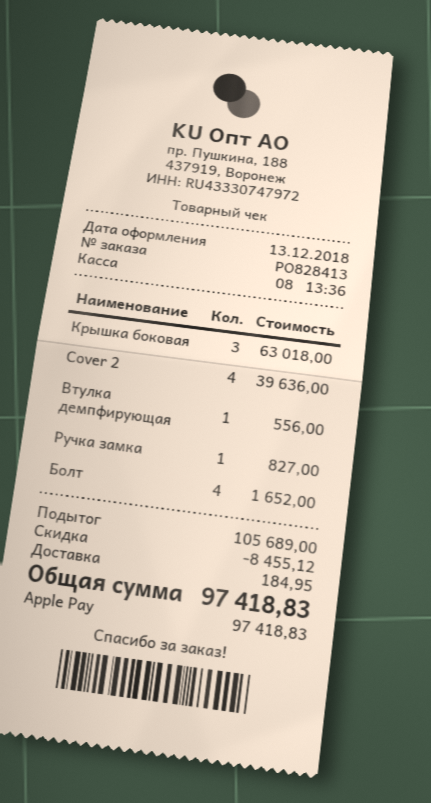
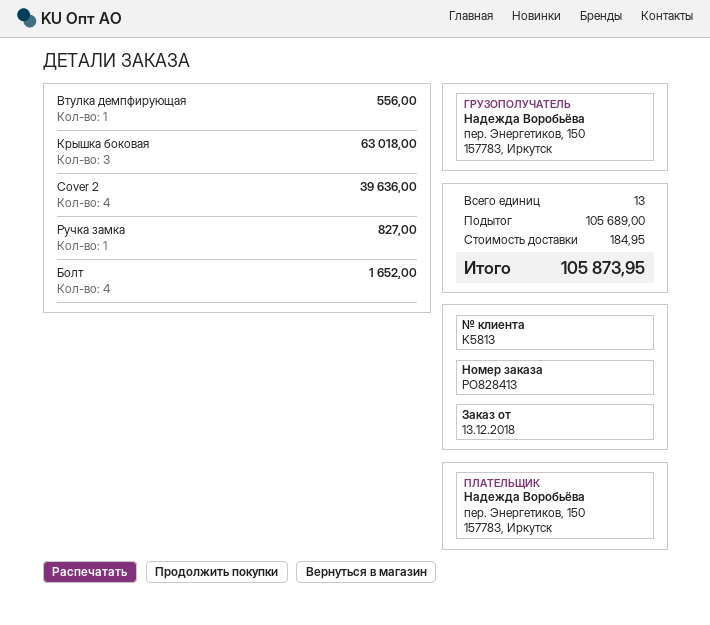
discount: 8455.12 -> none
total: 97418.83 -> 105873.95

